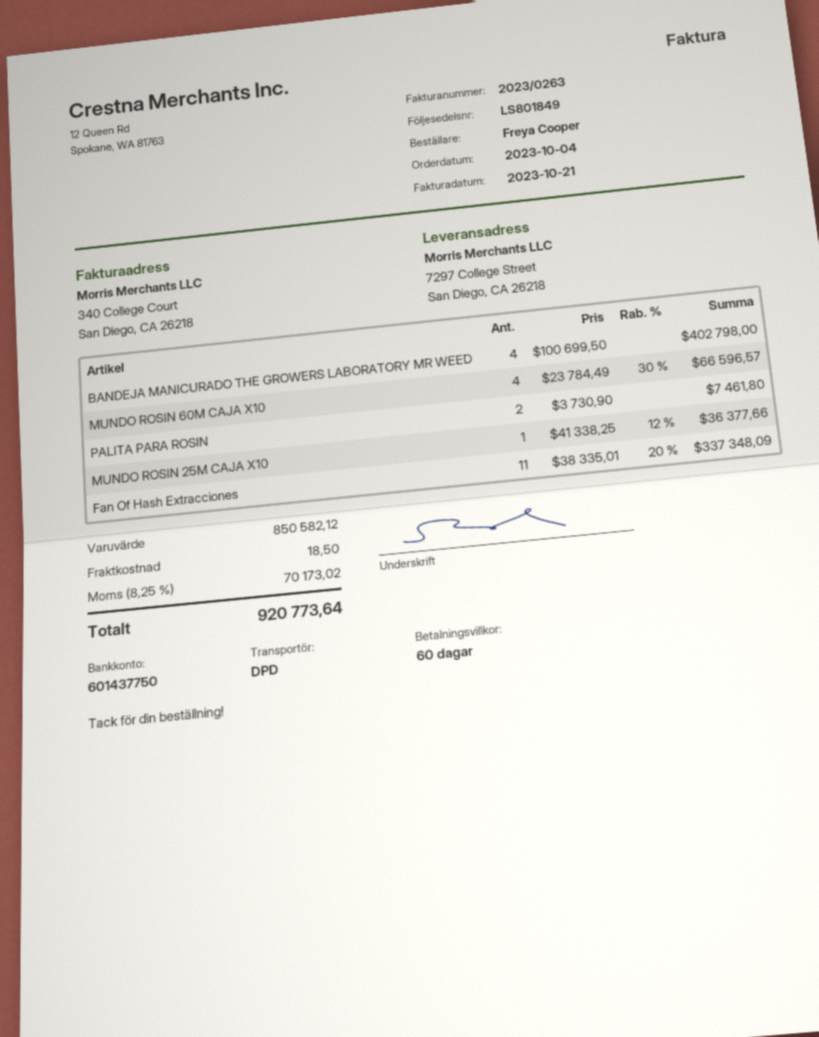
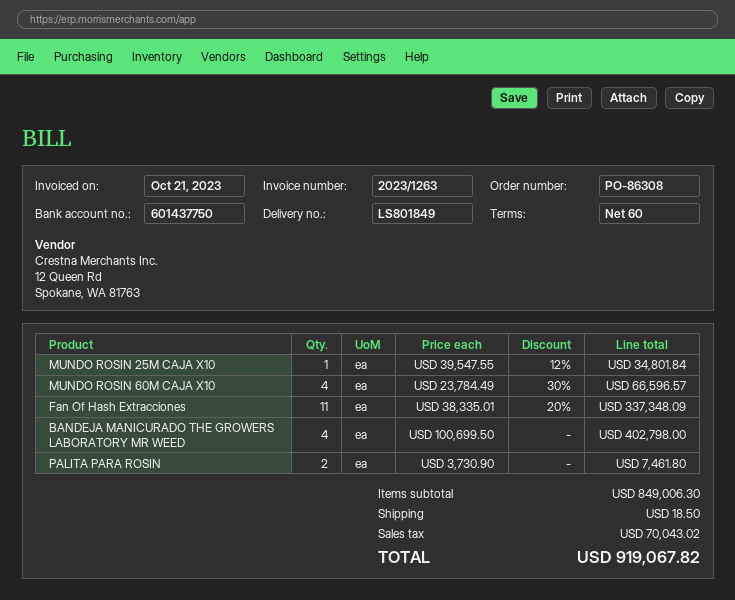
invoice number: 2023/0263 -> 2023/1263
MUNDO ROSIN 25M CAJA X10: 1 x 41338.25 - 12% = 36377.66 -> 1 x 39547.55 - 12% = 34801.84
subtotal: 850582.12 -> 849006.30
tax: 70173.02 -> 70043.02
total: 920773.64 -> 919067.82

